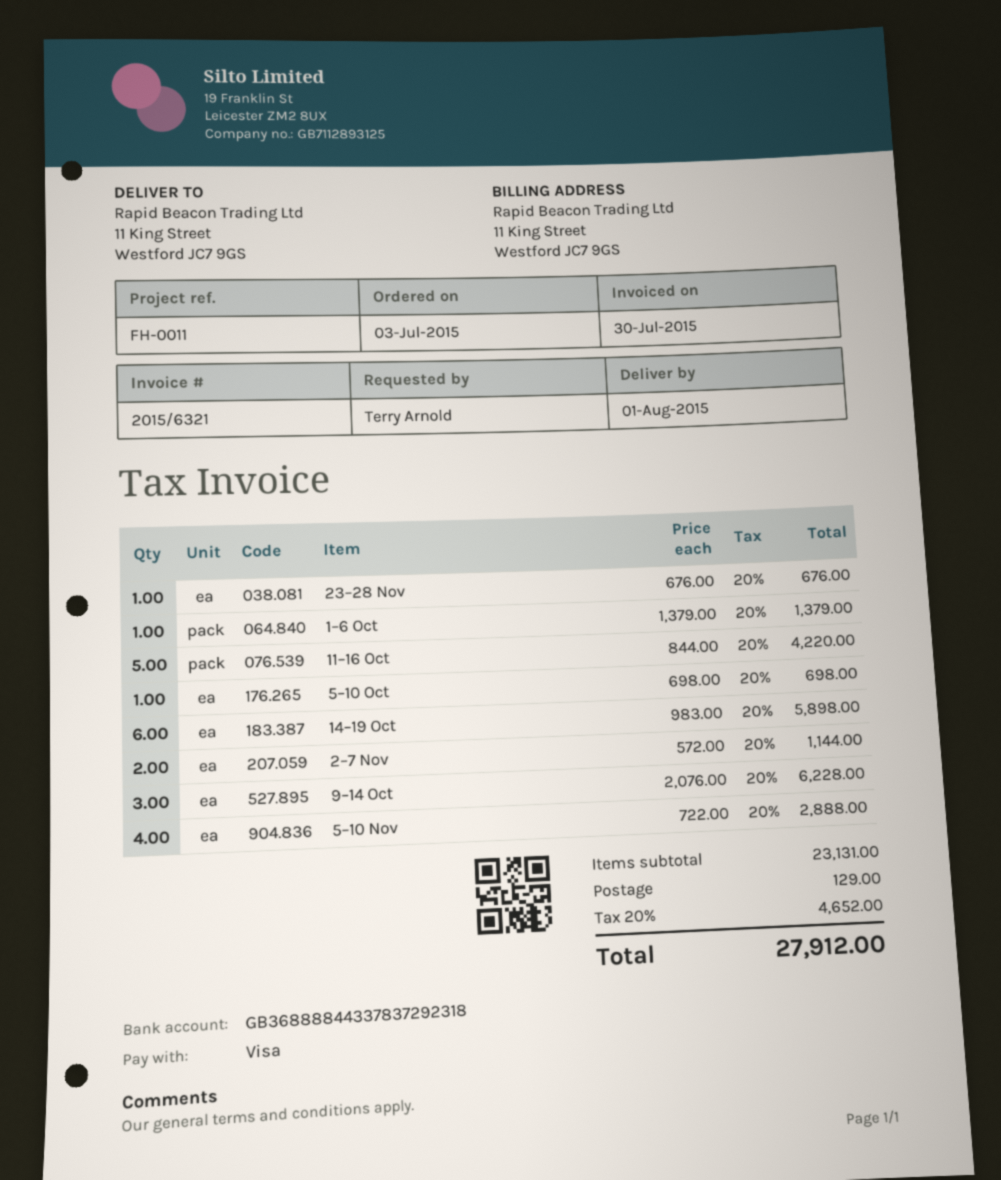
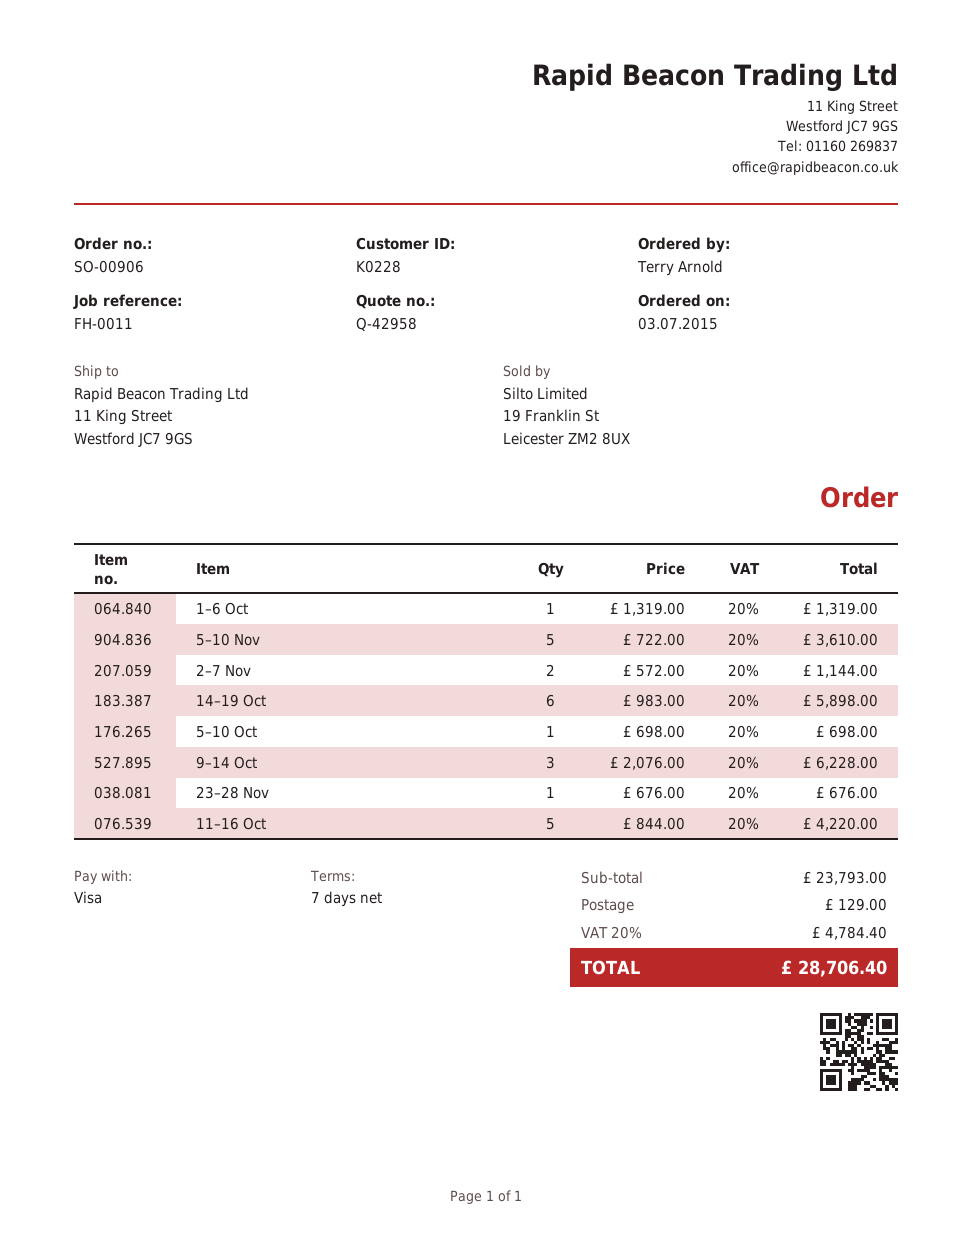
1–6 Oct: 1 x 1379.00 = 1379.00 -> 1 x 1319.00 = 1319.00
5–10 Nov: 4 x 722.00 = 2888.00 -> 5 x 722.00 = 3610.00
subtotal: 23131.00 -> 23793.00
tax: 20% = 4652.00 -> 20% = 4784.40
total: 27912.00 -> 28706.40

